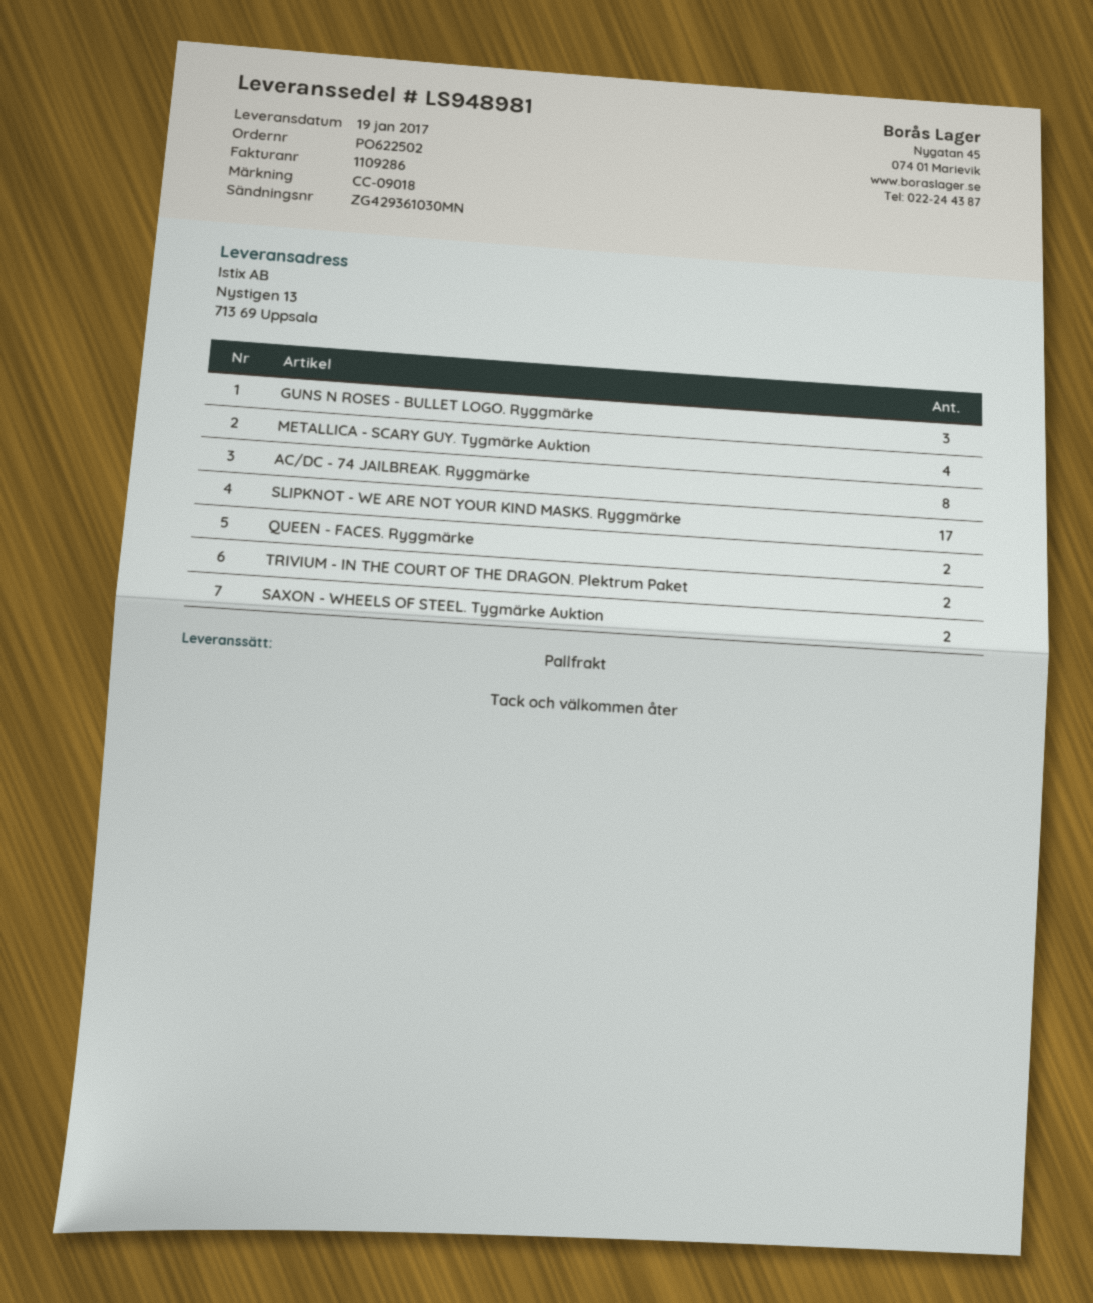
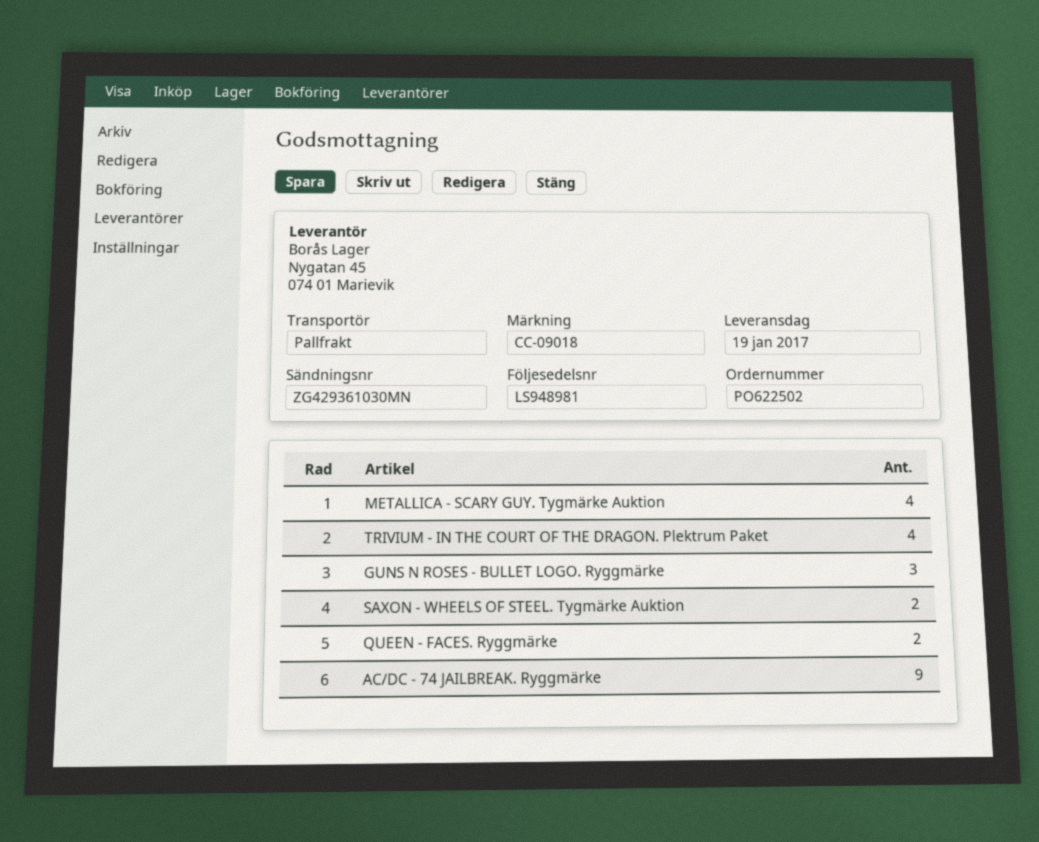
AC/DC - 74 JAILBREAK. Ryggmärke: 8 -> 9
SLIPKNOT - WE ARE NOT YOUR KIND MASKS. Ryggmärke: 17 -> none
TRIVIUM - IN THE COURT OF THE DRAGON. Plektrum Paket: 2 -> 4

